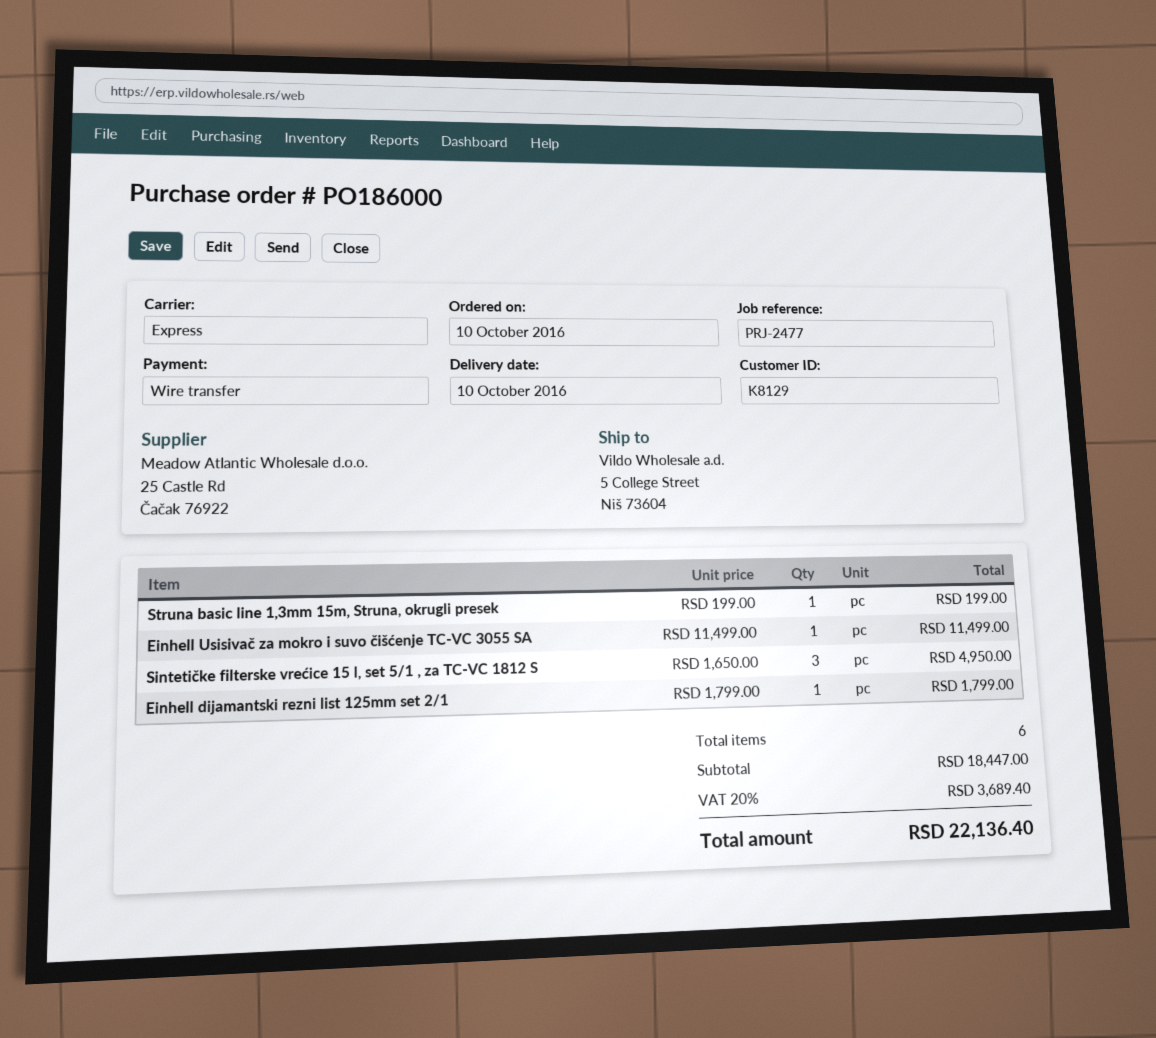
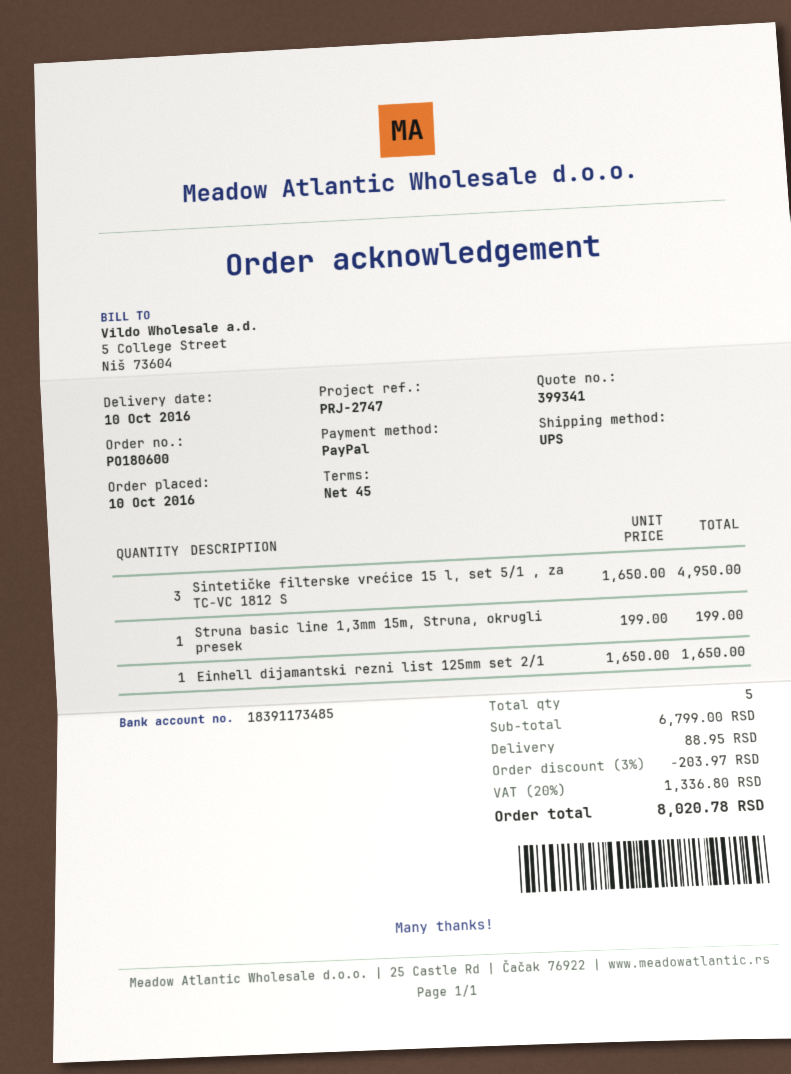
order number: PO186000 -> PO180600
reference: PRJ-2477 -> PRJ-2747
payment method: bank transfer -> PayPal
shipping method: express -> UPS
Einhell Usisivač za mokro i suvo čišćenje TC-VC 3055 SA: 1 x 11499.00 = 11499.00 -> none
Einhell dijamantski rezni list 125mm set 2/1: 1 x 1799.00 = 1799.00 -> 1 x 1650.00 = 1650.00
total quantity: 6 -> 5
subtotal: 18447.00 -> 6799.00
discount: none -> 3% = 203.97
shipping: none -> 88.95
tax: 20% = 3689.40 -> 20% = 1336.80
total: 22136.40 -> 8020.78

